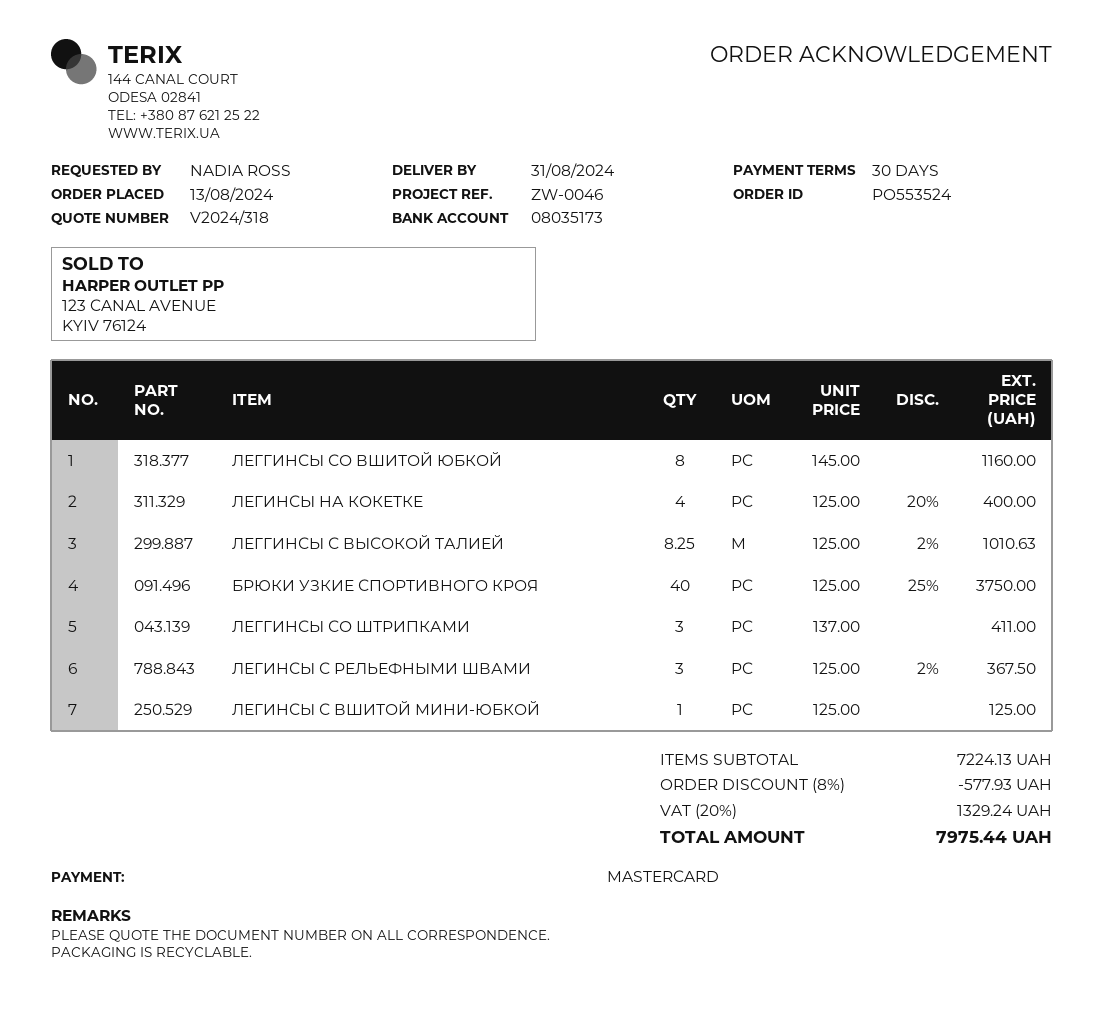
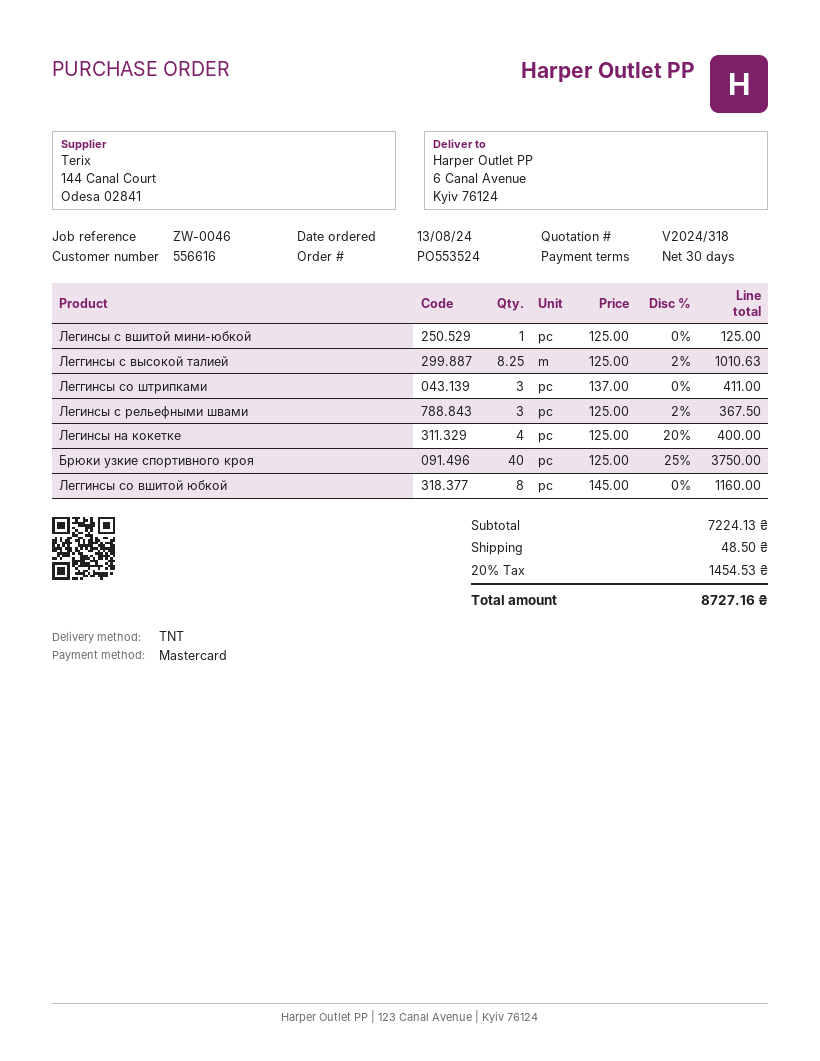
discount: 8% = 577.93 -> none
shipping: none -> 48.50
tax: 20% = 1329.24 -> 20% = 1454.53
total: 7975.44 -> 8727.16

